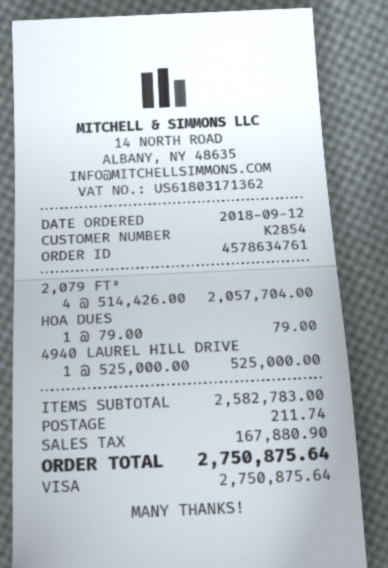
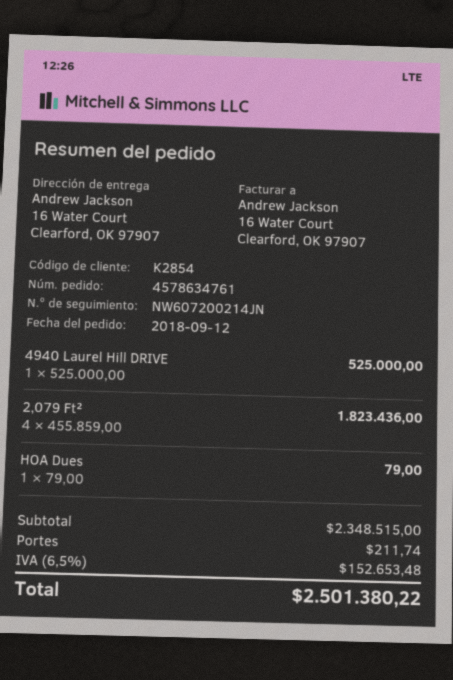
2,079 FT²: 4 x 514426.00 = 2057704.00 -> 4 x 455859.00 = 1823436.00
subtotal: 2582783.00 -> 2348515.00
tax: 167880.90 -> 152653.48
total: 2750875.64 -> 2501380.22

